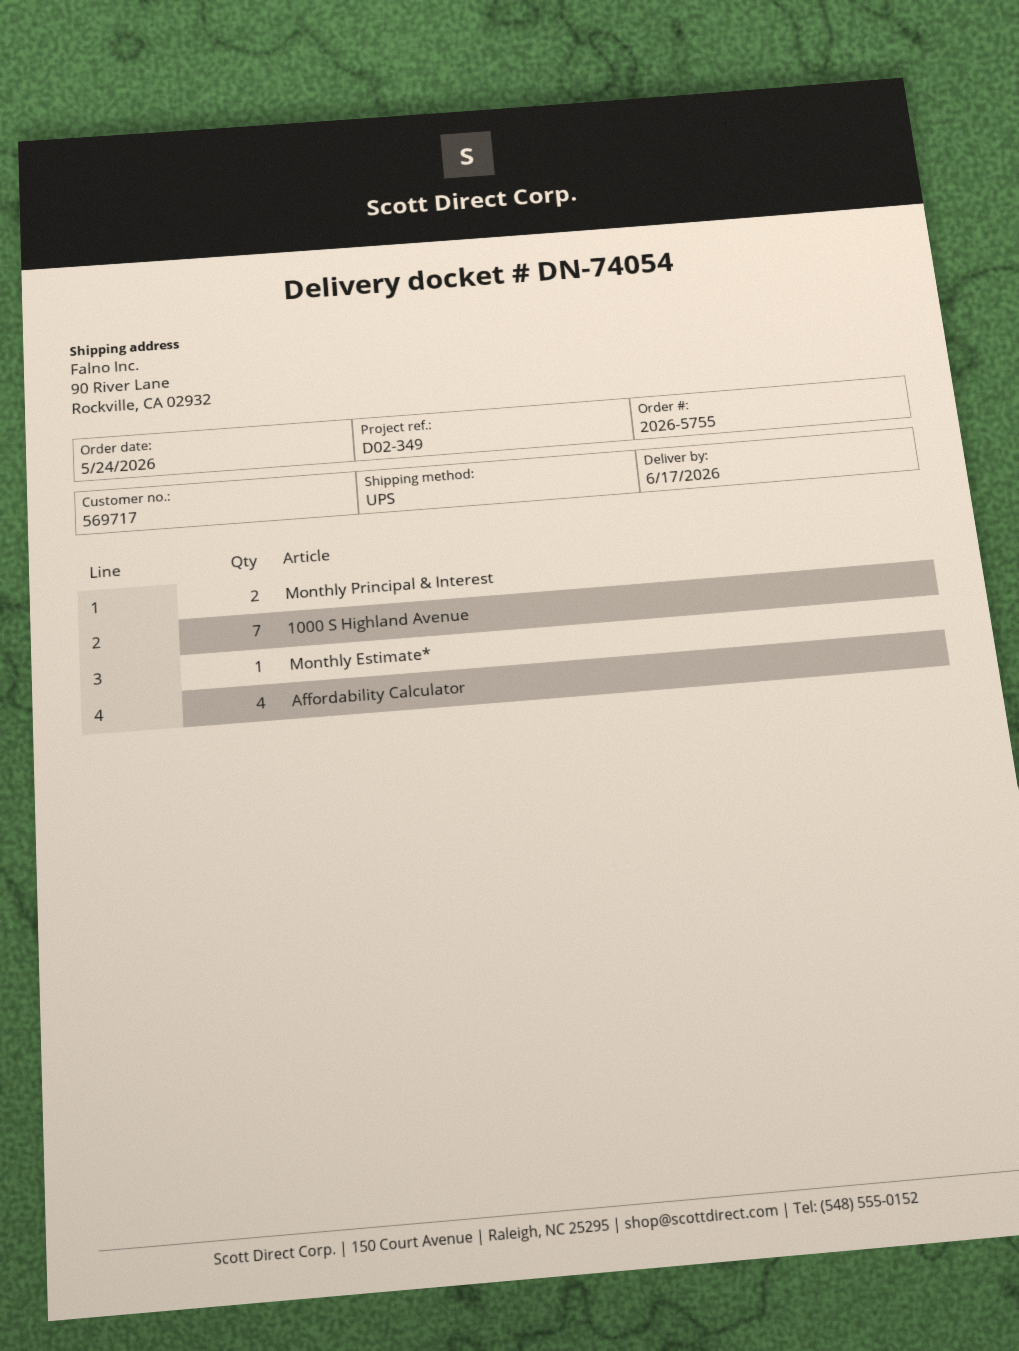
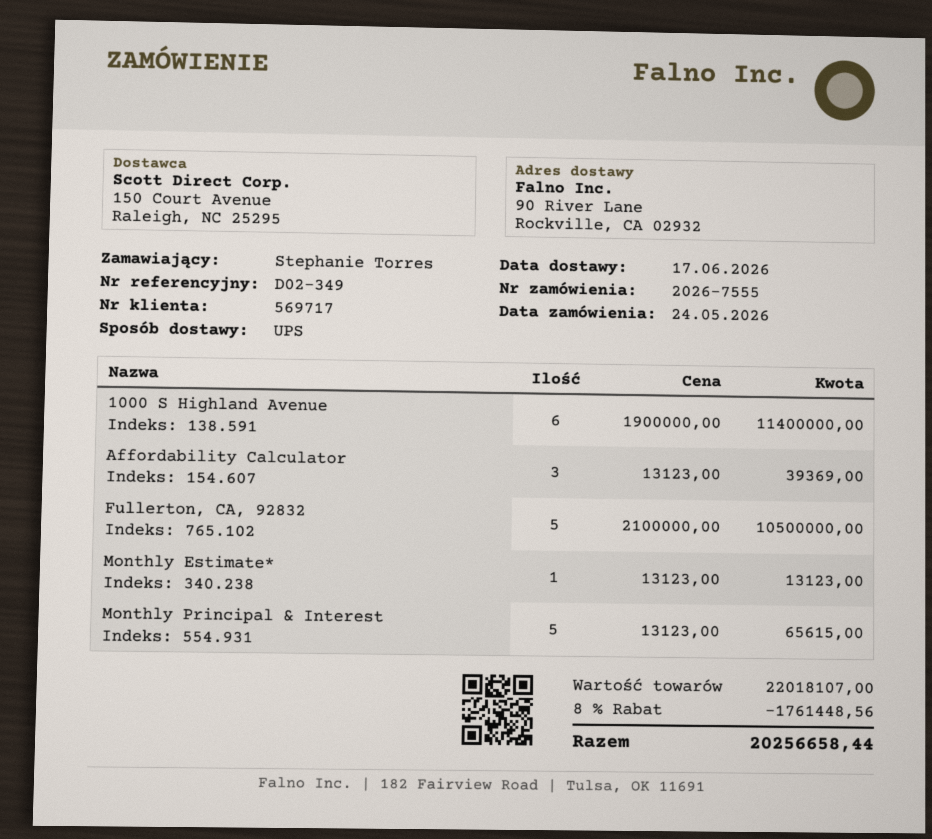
order number: 2026-5755 -> 2026-7555
Monthly Principal & Interest: 2 -> 5
1000 S Highland Avenue: 7 -> 6
Affordability Calculator: 4 -> 3
Fullerton, CA, 92832: none -> 5

